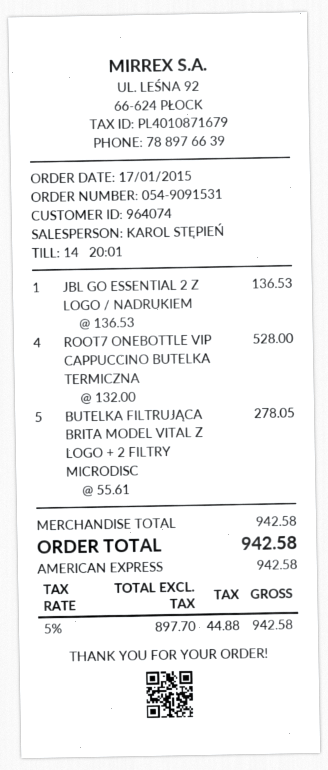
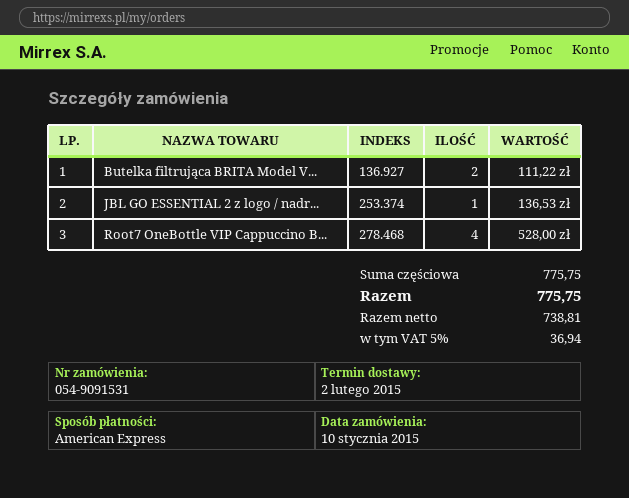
order date: 2015-01-17 -> 2015-01-10
BUTELKA FILTRUJĄCA BRITA MODEL VITAL Z LOGO + 2 FILTRY MICRODISC: 5 for 278.05 -> 2 for 111.22
subtotal: 942.58 -> 775.75
net: 897.70 -> 738.81
tax: 5% = 44.88 -> 5% = 36.94
total: 942.58 -> 775.75

